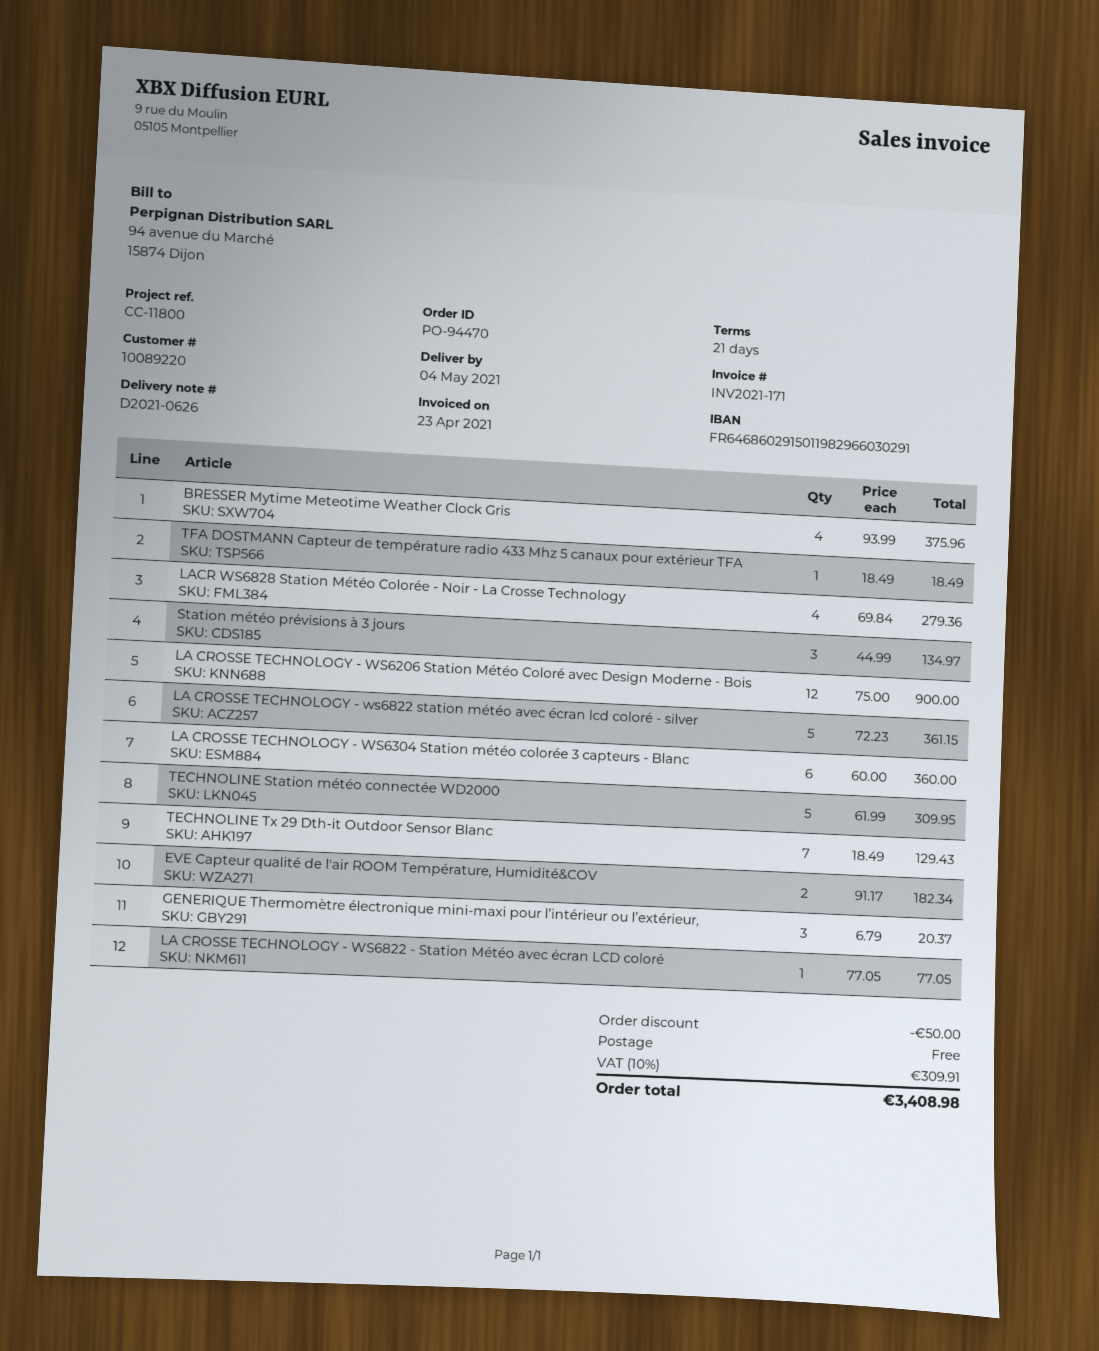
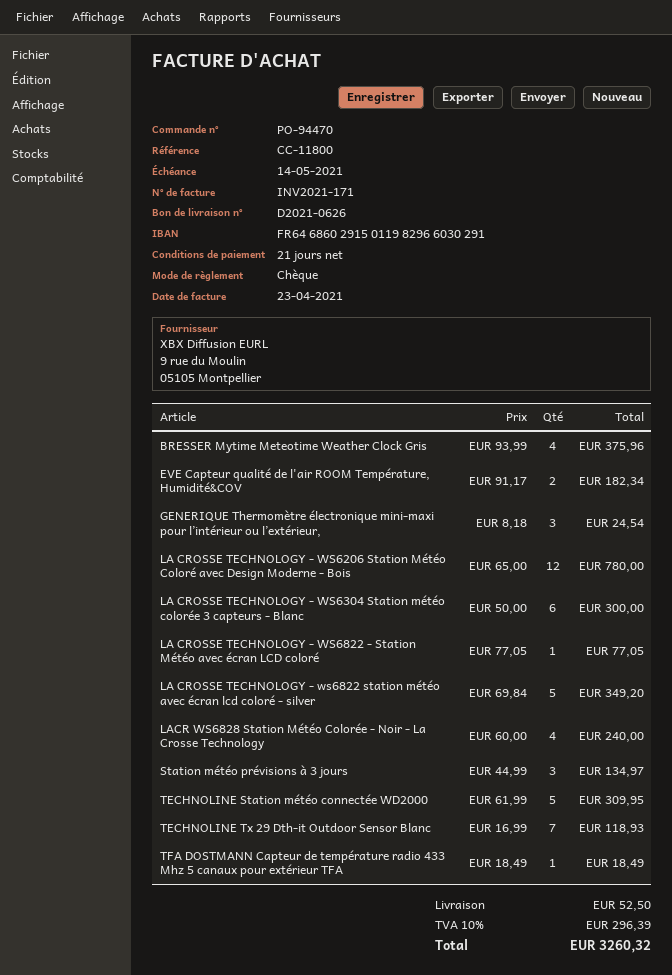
LACR WS6828 Station Météo Colorée - Noir - La Crosse Technology: 4 x 69.84 = 279.36 -> 4 x 60.00 = 240.00
LA CROSSE TECHNOLOGY - WS6206 Station Météo Coloré avec Design Moderne - Bois: 12 x 75.00 = 900.00 -> 12 x 65.00 = 780.00
LA CROSSE TECHNOLOGY - ws6822 station météo avec écran lcd coloré - silver: 5 x 72.23 = 361.15 -> 5 x 69.84 = 349.20
LA CROSSE TECHNOLOGY - WS6304 Station météo colorée 3 capteurs - Blanc: 6 x 60.00 = 360.00 -> 6 x 50.00 = 300.00
TECHNOLINE Tx 29 Dth-it Outdoor Sensor Blanc: 7 x 18.49 = 129.43 -> 7 x 16.99 = 118.93
GENERIQUE Thermomètre électronique mini-maxi pour l’intérieur ou l’extérieur,: 3 x 6.79 = 20.37 -> 3 x 8.18 = 24.54
discount: 50.00 -> none
shipping: 0.00 -> 52.50
tax: 10% = 309.91 -> 10% = 296.39
total: 3408.98 -> 3260.32

